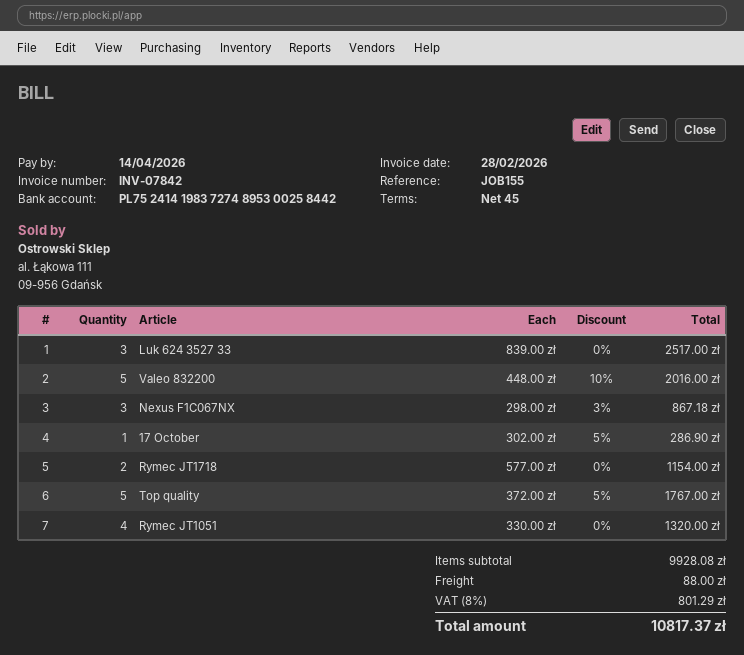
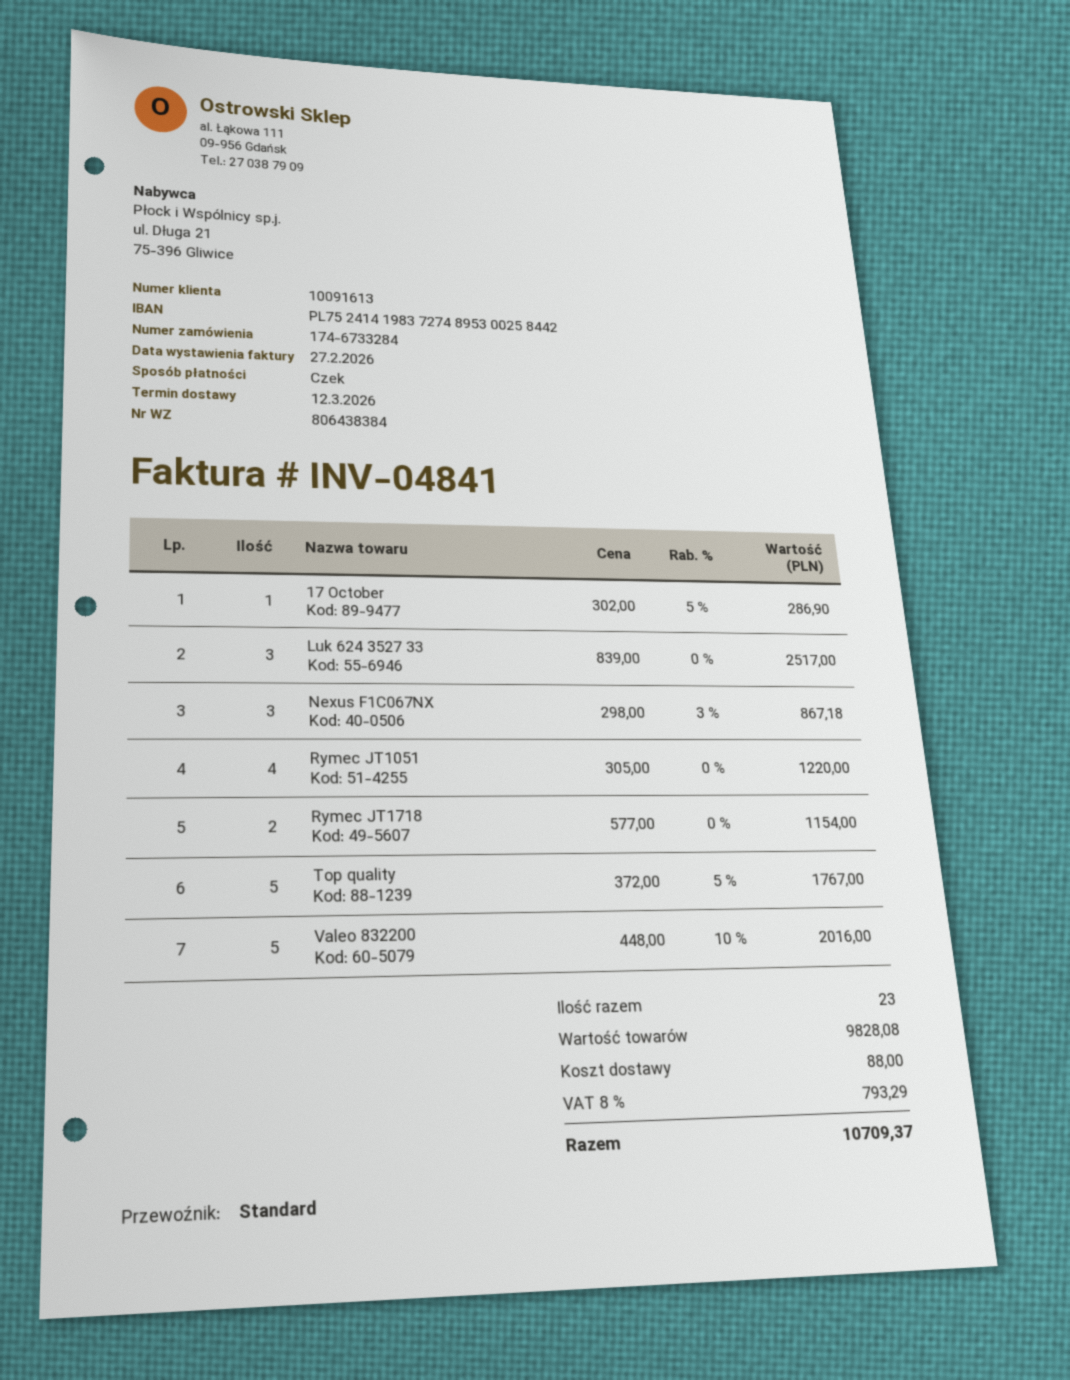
invoice number: INV-07842 -> INV-04841
invoice date: 2026-02-28 -> 2026-02-27
Rymec JT1051: 4 x 330.00 = 1320.00 -> 4 x 305.00 = 1220.00
subtotal: 9928.08 -> 9828.08
tax: 8% = 801.29 -> 8% = 793.29
total: 10817.37 -> 10709.37

